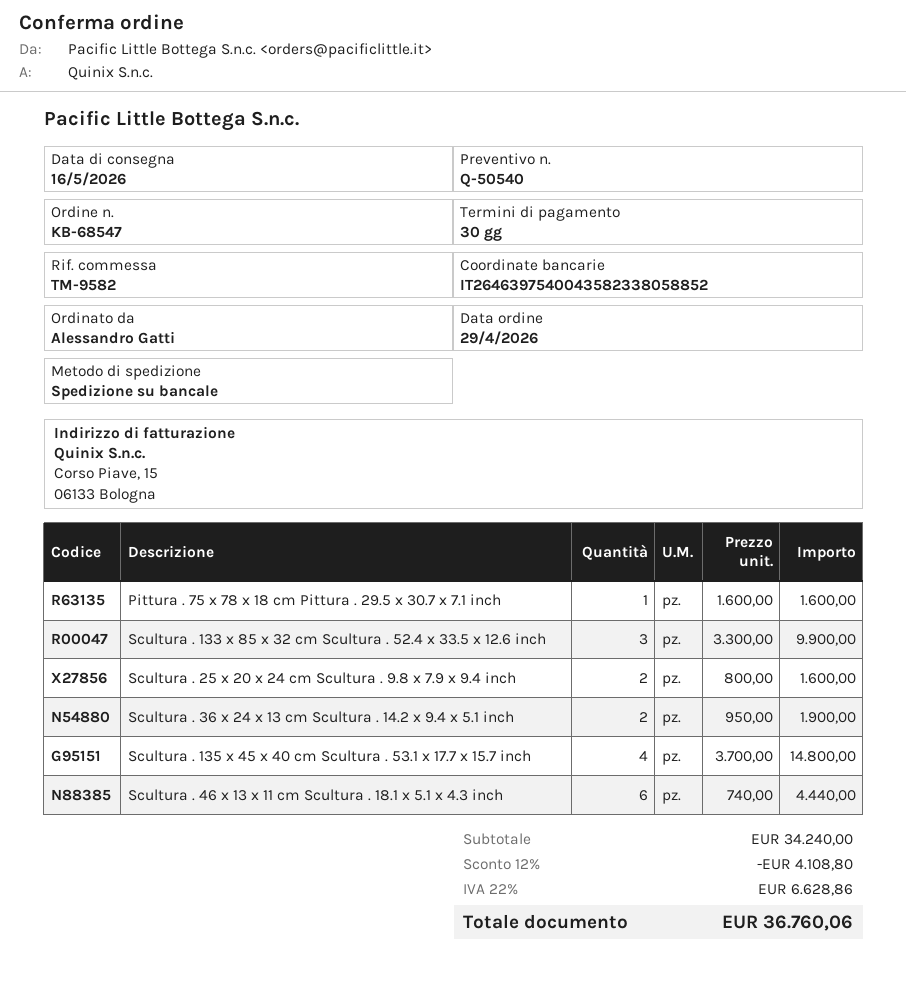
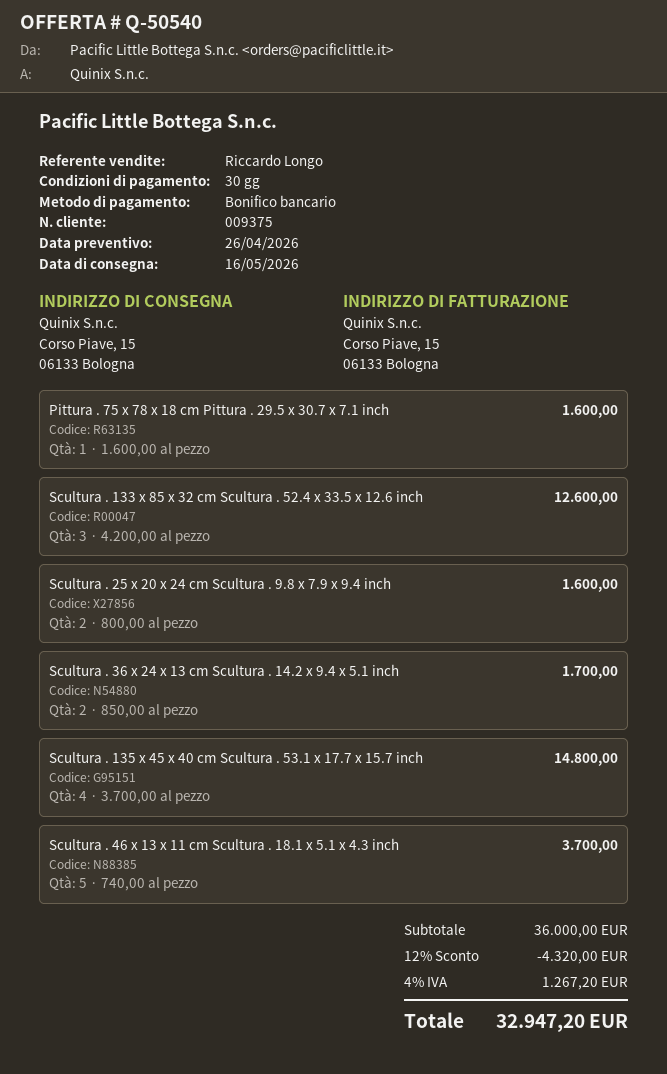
Scultura . 133 x 85 x 32 cm Scultura . 52.4 x 33.5 x 12.6 inch: 3 x 3300.00 = 9900.00 -> 3 x 4200.00 = 12600.00
Scultura . 36 x 24 x 13 cm Scultura . 14.2 x 9.4 x 5.1 inch: 2 x 950.00 = 1900.00 -> 2 x 850.00 = 1700.00
Scultura . 46 x 13 x 11 cm Scultura . 18.1 x 5.1 x 4.3 inch: 6 x 740.00 = 4440.00 -> 5 x 740.00 = 3700.00
subtotal: 34240.00 -> 36000.00
discount: 12% = 4108.80 -> 12% = 4320.00
tax: 22% = 6628.86 -> 4% = 1267.20
total: 36760.06 -> 32947.20

